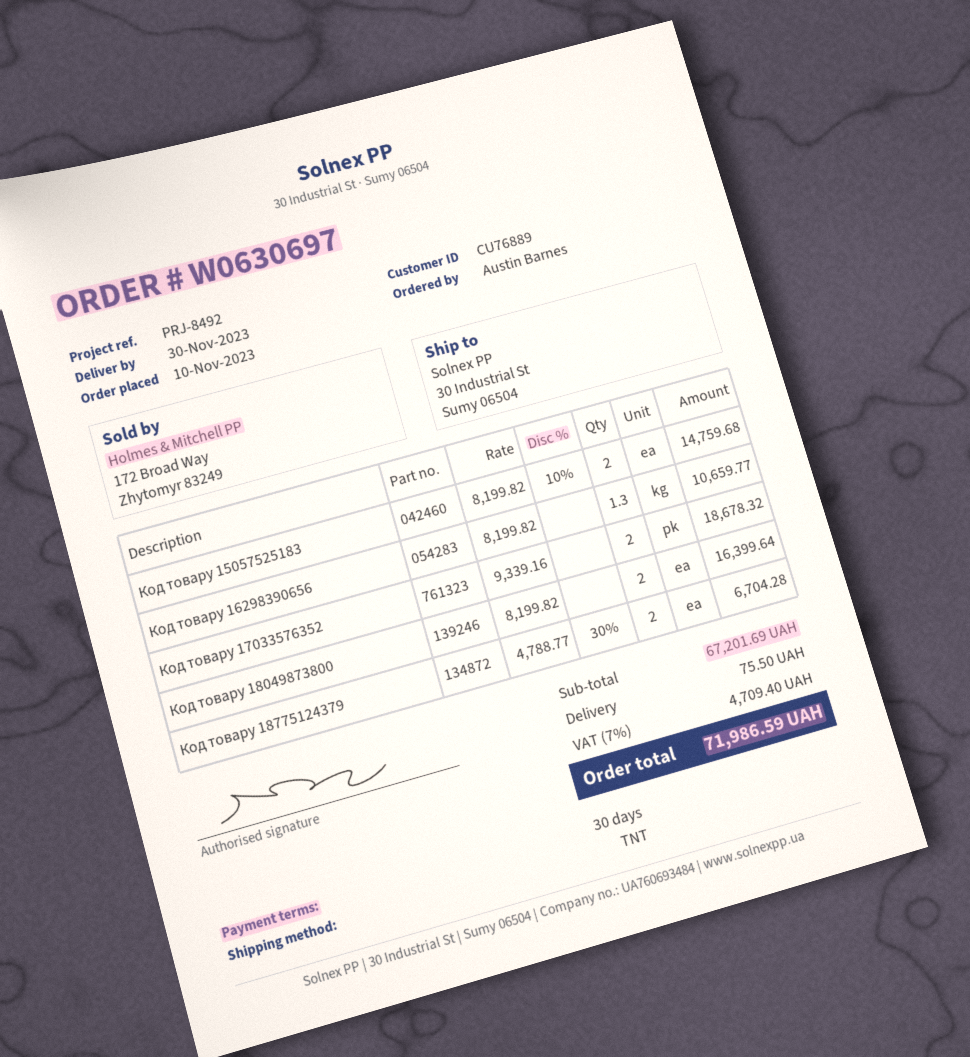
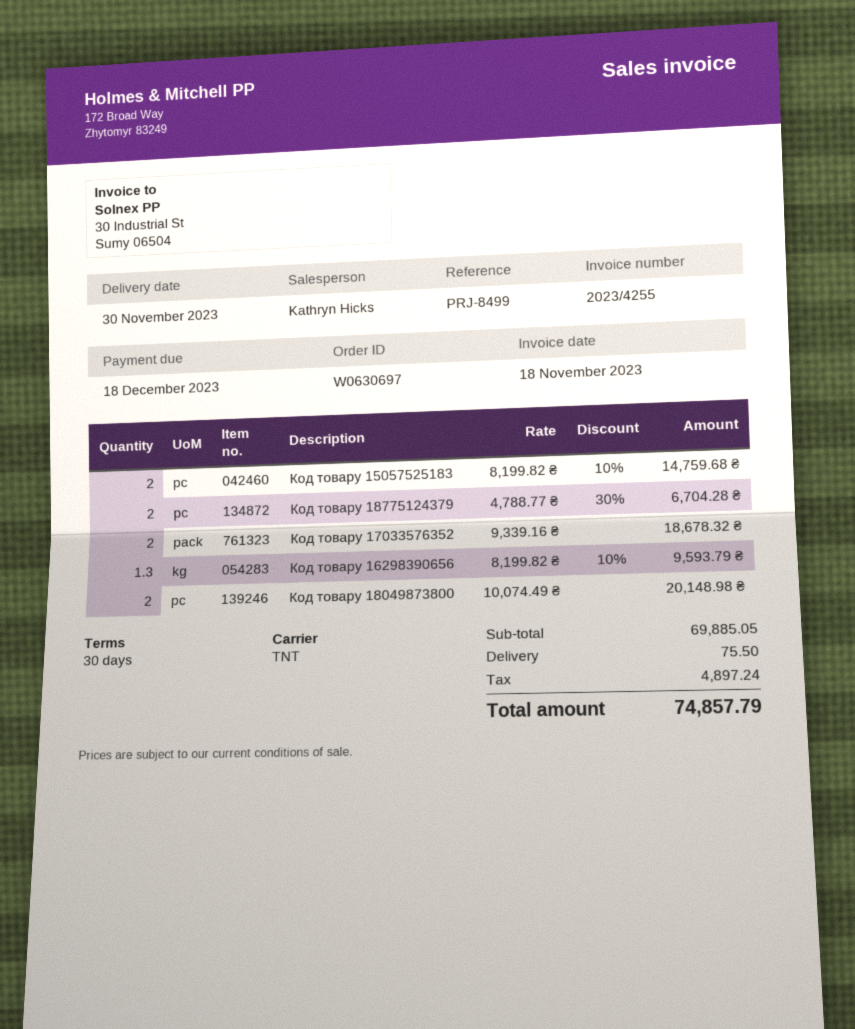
reference: PRJ-8492 -> PRJ-8499
Код товару 16298390656: 1.3 x 8199.82 = 10659.77 -> 1.3 x 8199.82 - 10% = 9593.79
Код товару 18049873800: 2 x 8199.82 = 16399.64 -> 2 x 10074.49 = 20148.98
subtotal: 67201.69 -> 69885.05
tax: 4709.40 -> 4897.24
total: 71986.59 -> 74857.79

